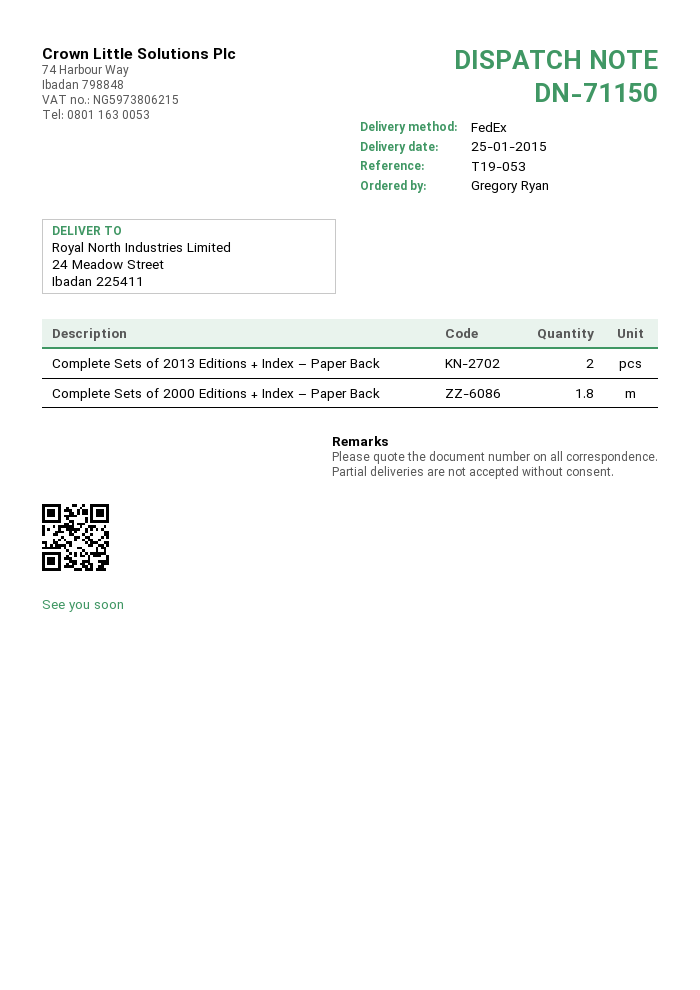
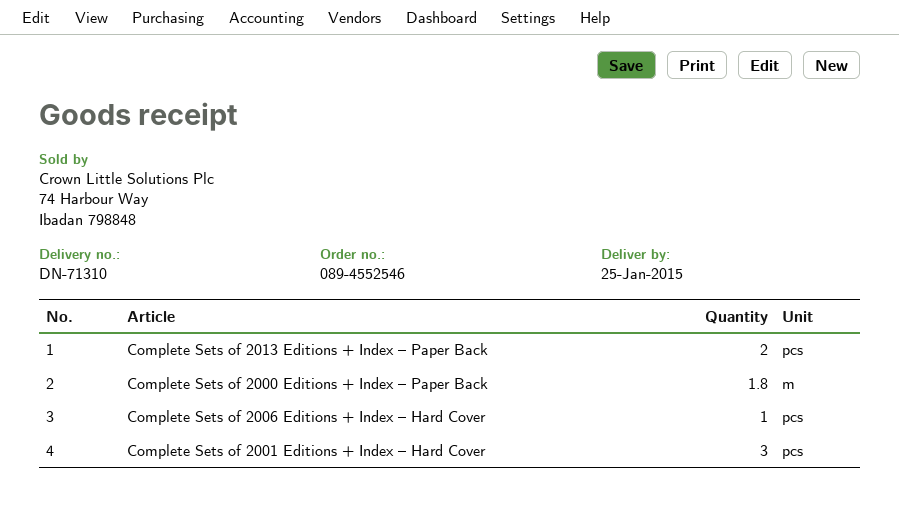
delivery note number: DN-71150 -> DN-71310
Complete Sets of 2006 Editions + Index – Hard Cover: none -> 1
Complete Sets of 2001 Editions + Index – Hard Cover: none -> 3

